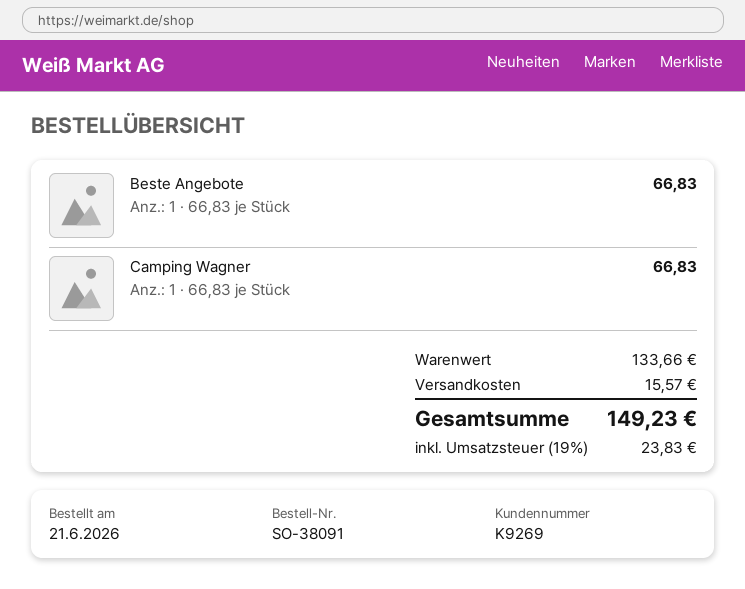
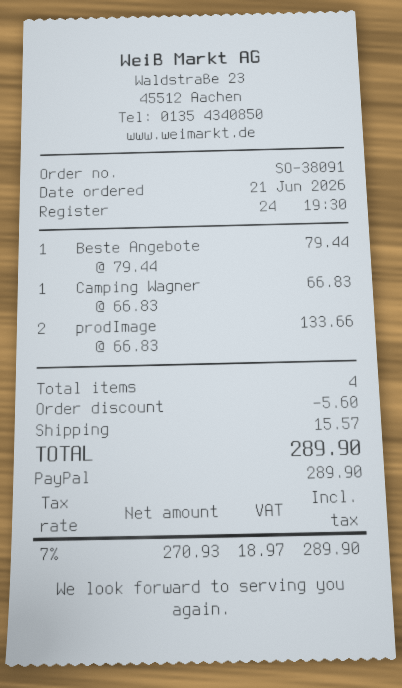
Beste Angebote: 1 x 66.83 = 66.83 -> 1 x 79.44 = 79.44
prodImage: none -> 2 x 66.83 = 133.66
discount: none -> 5.60
tax: 19% = 23.83 -> 7% = 18.97
total: 149.23 -> 289.90

